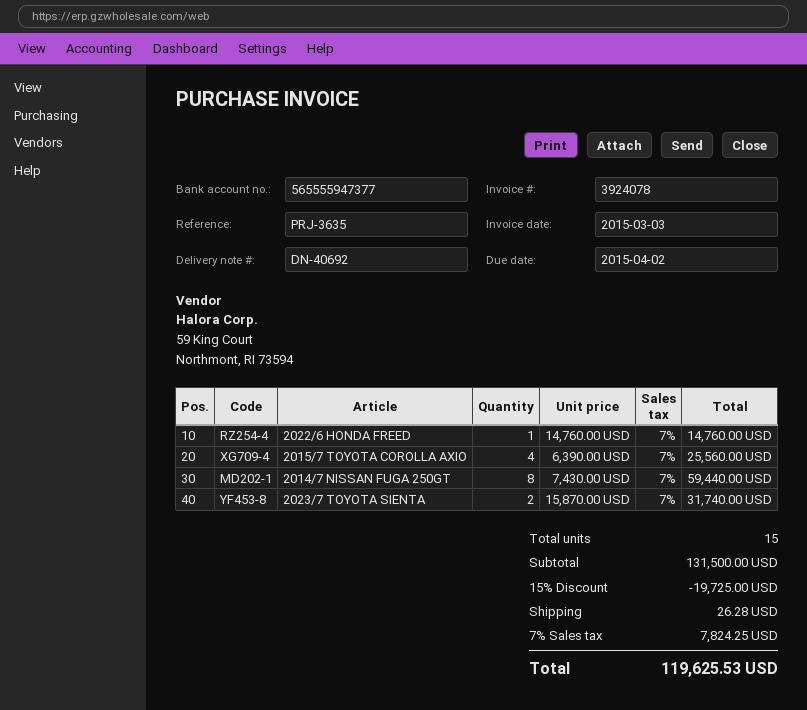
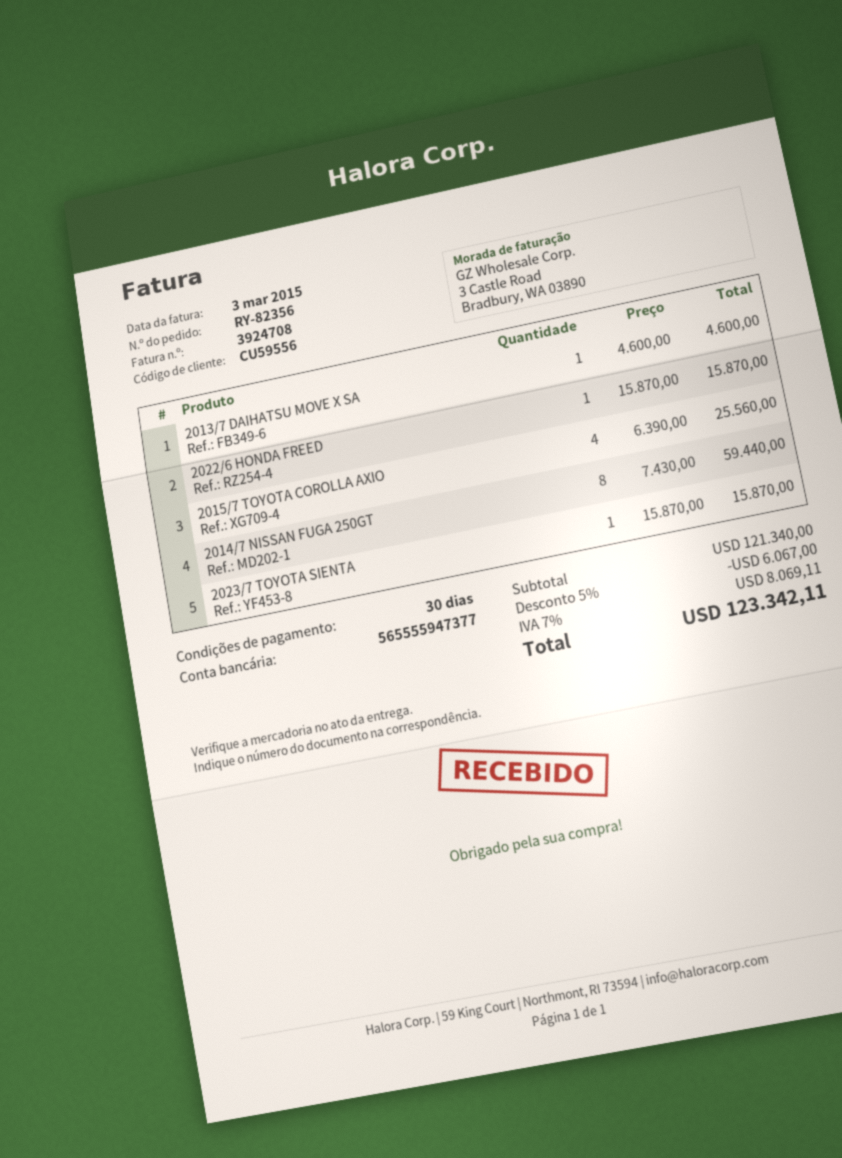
invoice number: 3924078 -> 3924708
2022/6 HONDA FREED: 1 x 14760.00 = 14760.00 -> 1 x 15870.00 = 15870.00
2023/7 TOYOTA SIENTA: 2 x 15870.00 = 31740.00 -> 1 x 15870.00 = 15870.00
2013/7 DAIHATSU MOVE X SA: none -> 1 x 4600.00 = 4600.00
subtotal: 131500.00 -> 121340.00
discount: 15% = 19725.00 -> 5% = 6067.00
shipping: 26.28 -> none
tax: 7% = 7824.25 -> 7% = 8069.11
total: 119625.53 -> 123342.11

